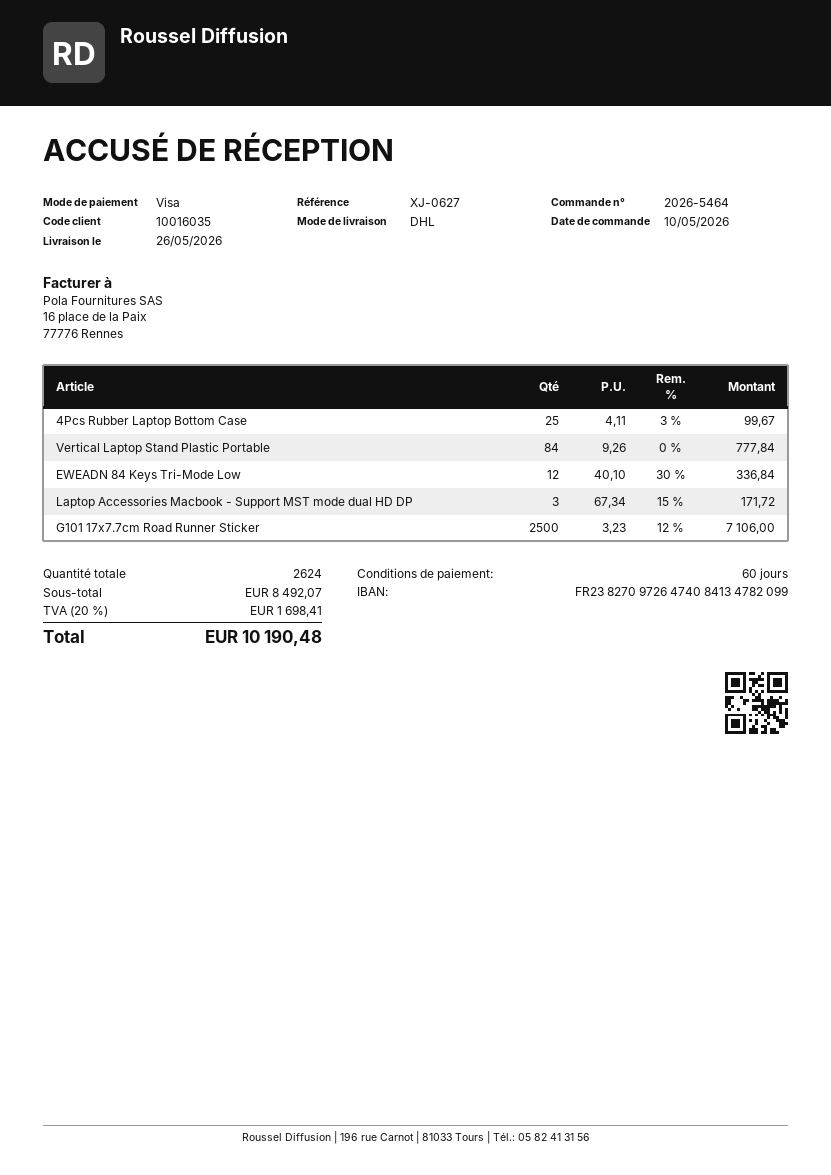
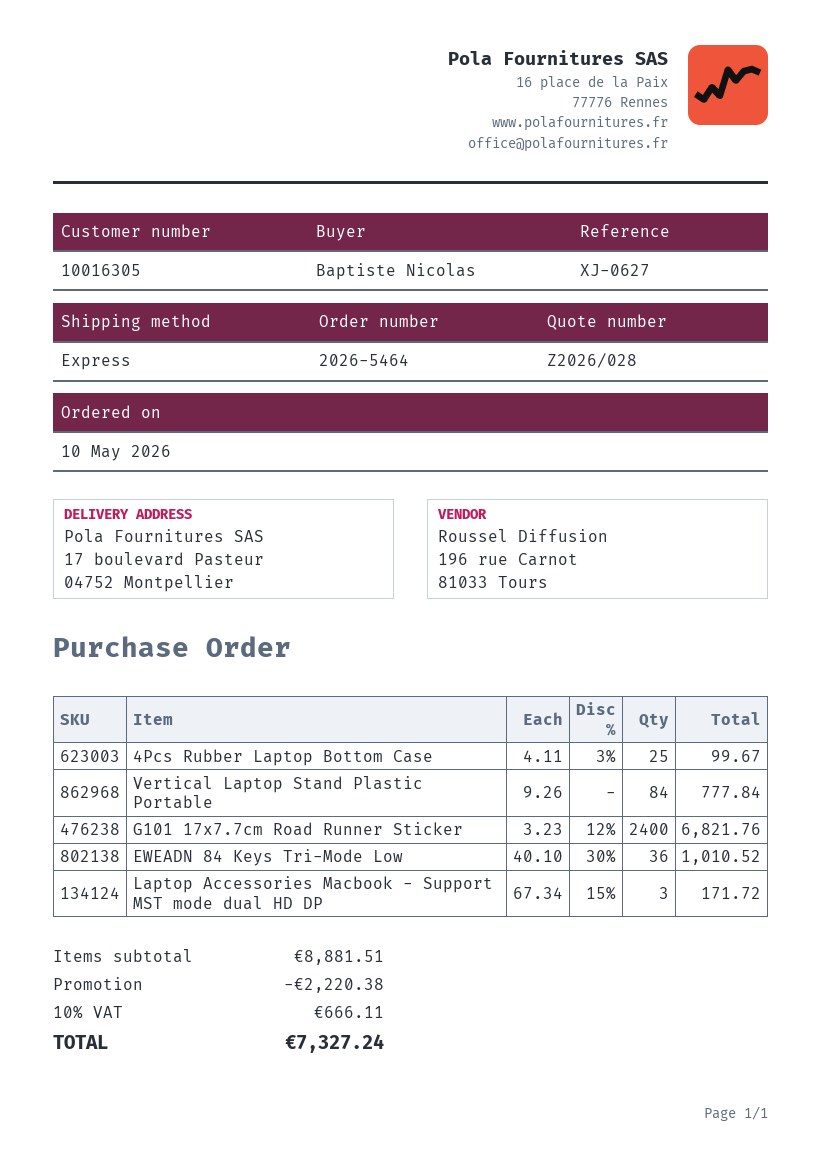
customer number: 10016035 -> 10016305
shipping method: DHL -> express
EWEADN 84 Keys Tri-Mode Low: 12 x 40.10 - 30% = 336.84 -> 36 x 40.10 - 30% = 1010.52
G101 17x7.7cm Road Runner Sticker: 2500 x 3.23 - 12% = 7106.00 -> 2400 x 3.23 - 12% = 6821.76
subtotal: 8492.07 -> 8881.51
discount: none -> 2220.38
tax: 20% = 1698.41 -> 10% = 666.11
total: 10190.48 -> 7327.24

